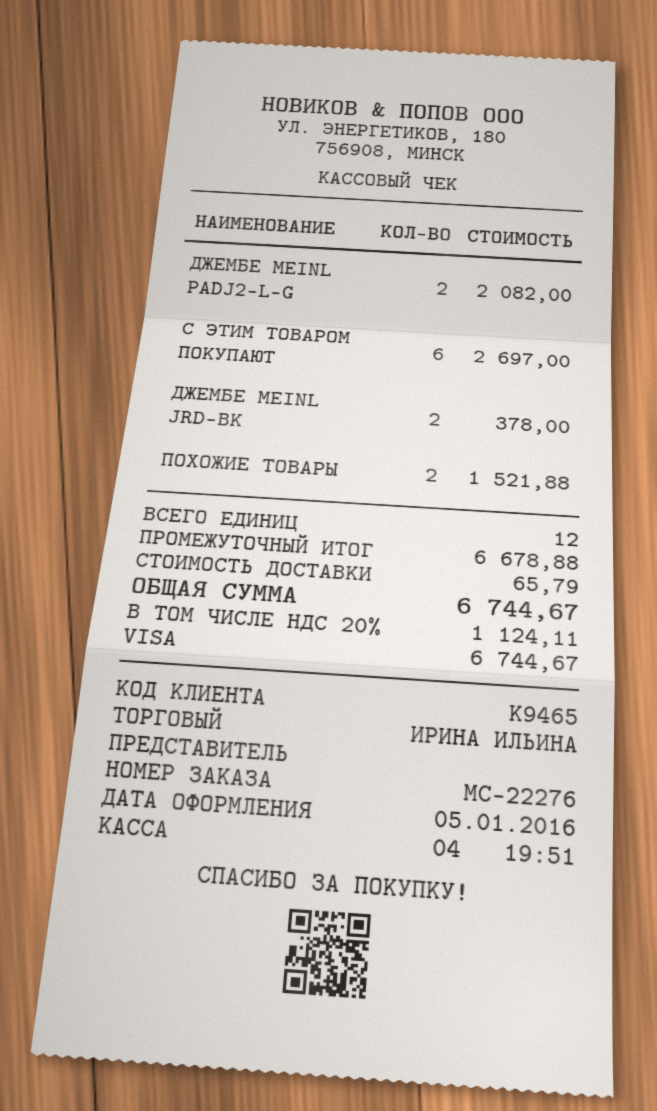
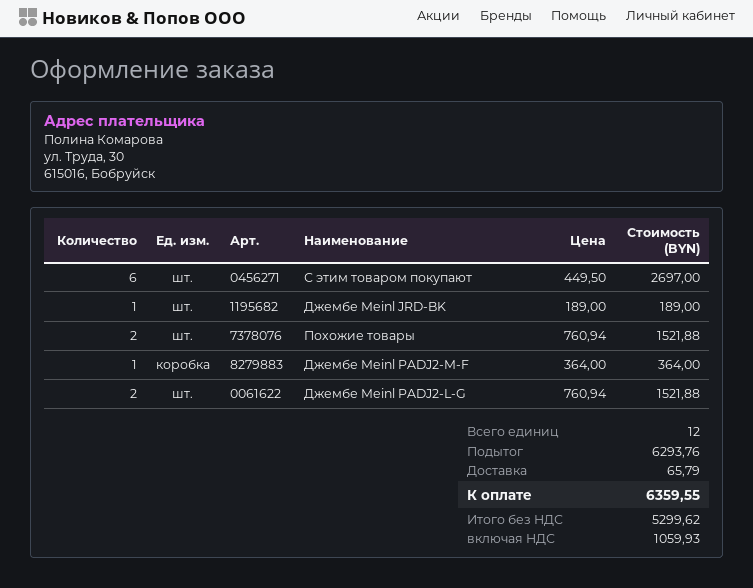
ДЖЕМБЕ MEINL PADJ2-L-G: 2 for 2082.00 -> 2 for 1521.88
ДЖЕМБЕ MEINL JRD-BK: 2 for 378.00 -> 1 for 189.00
Джембе Meinl PADJ2-M-F: none -> 1 for 364.00
subtotal: 6678.88 -> 6293.76
tax: 1124.11 -> 1059.93
total: 6744.67 -> 6359.55

